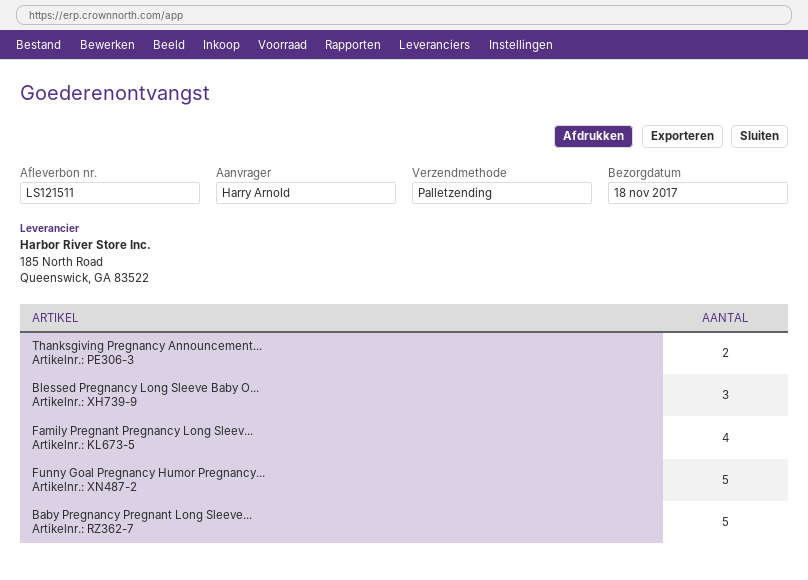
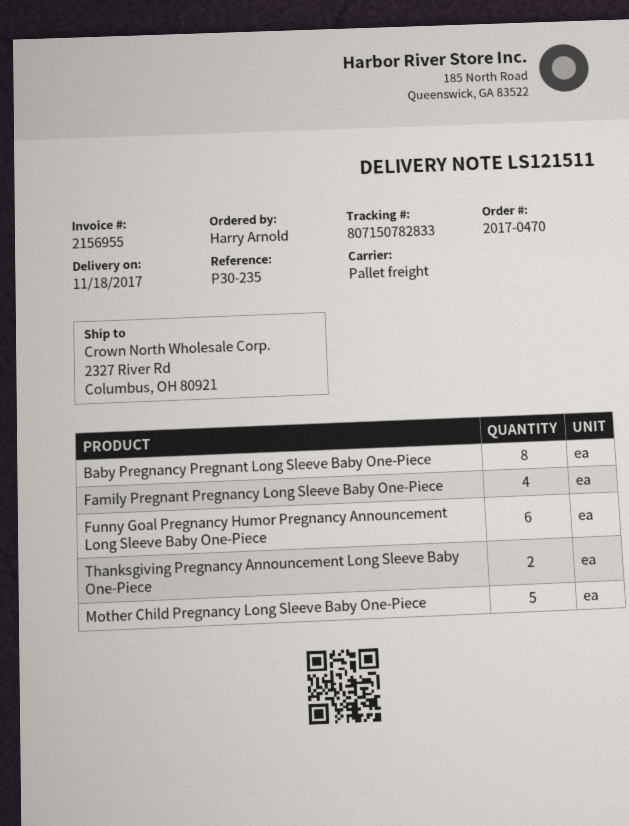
Blessed Pregnancy Long Sleeve Baby O...: 3 -> none
Funny Goal Pregnancy Humor Pregnancy...: 5 -> 6
Baby Pregnancy Pregnant Long Sleeve...: 5 -> 8
Mother Child Pregnancy Long Sleeve Baby One-Piece: none -> 5

